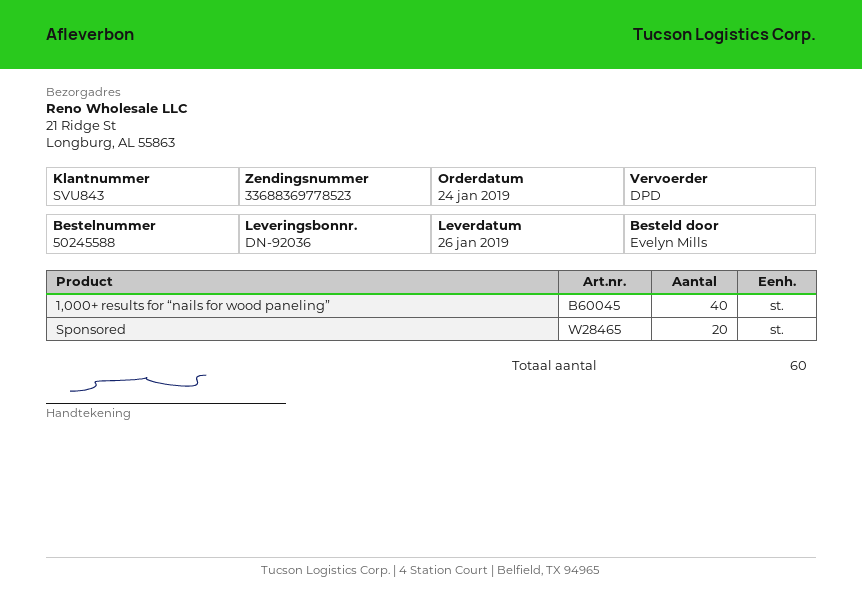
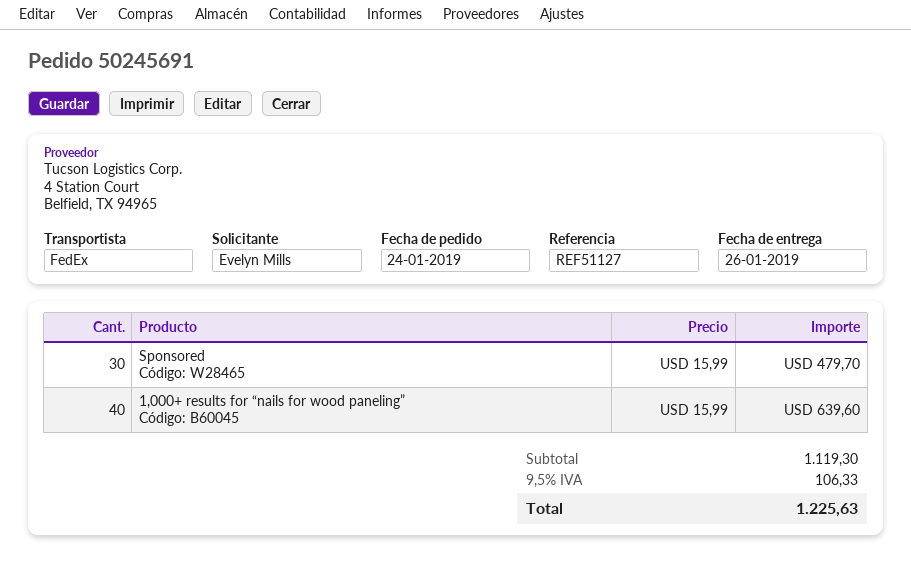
order number: 50245588 -> 50245691
shipping method: DPD -> FedEx
Sponsored: 20 -> 30

